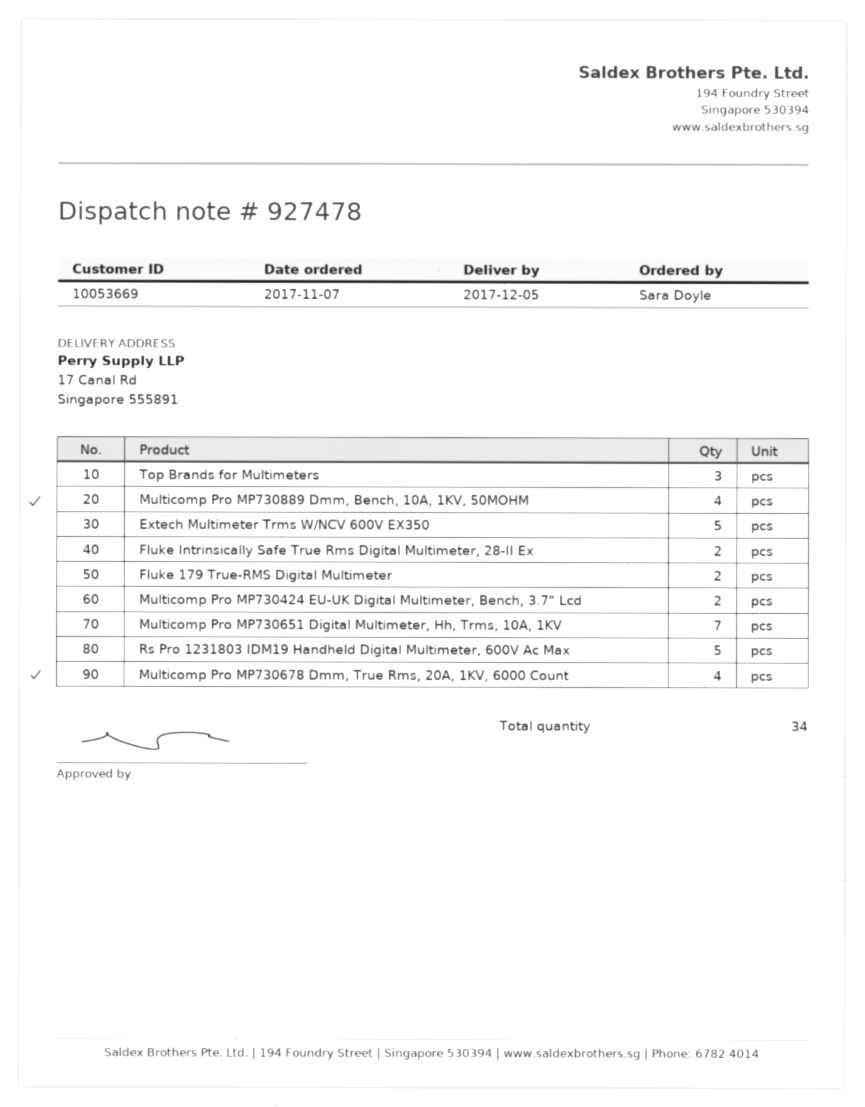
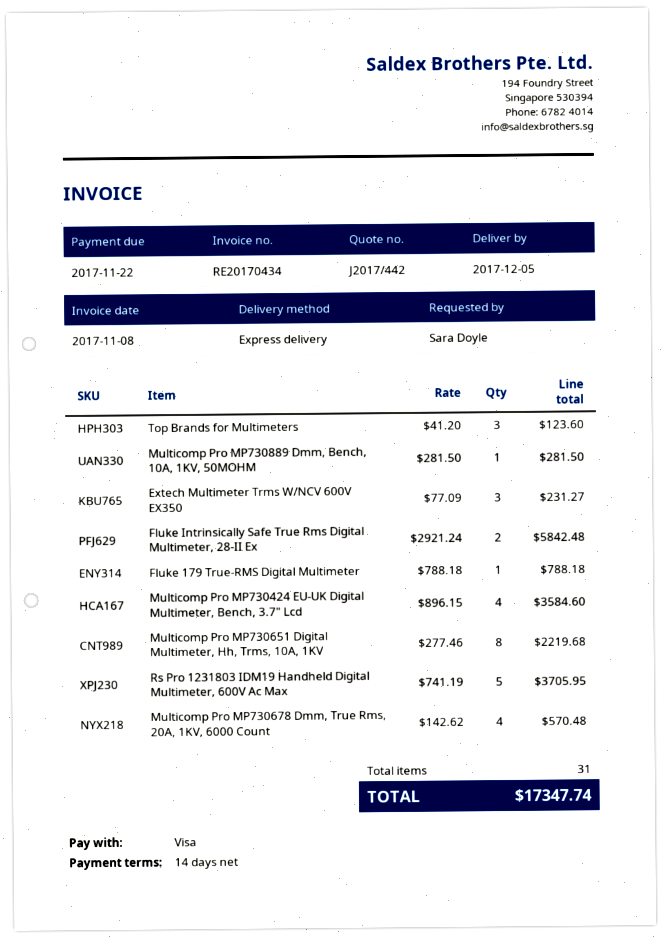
Multicomp Pro MP730889 Dmm, Bench, 10A, 1KV, 50MOHM: 4 -> 1
Extech Multimeter Trms W/NCV 600V EX350: 5 -> 3
Fluke 179 True-RMS Digital Multimeter: 2 -> 1
Multicomp Pro MP730424 EU-UK Digital Multimeter, Bench, 3.7" Lcd: 2 -> 4
Multicomp Pro MP730651 Digital Multimeter, Hh, Trms, 10A, 1KV: 7 -> 8
total quantity: 34 -> 31

